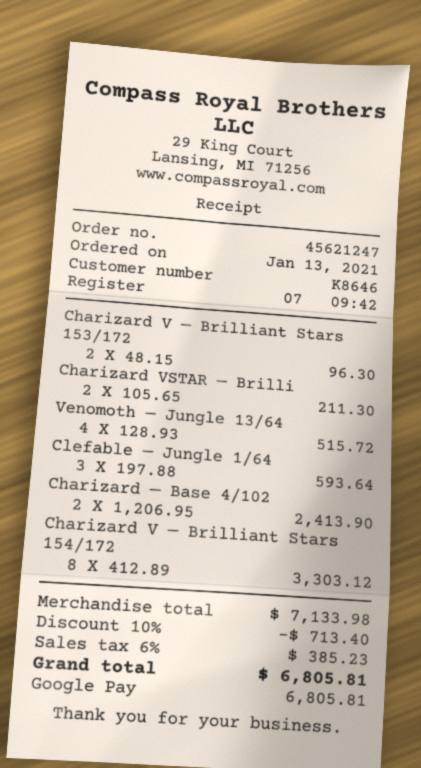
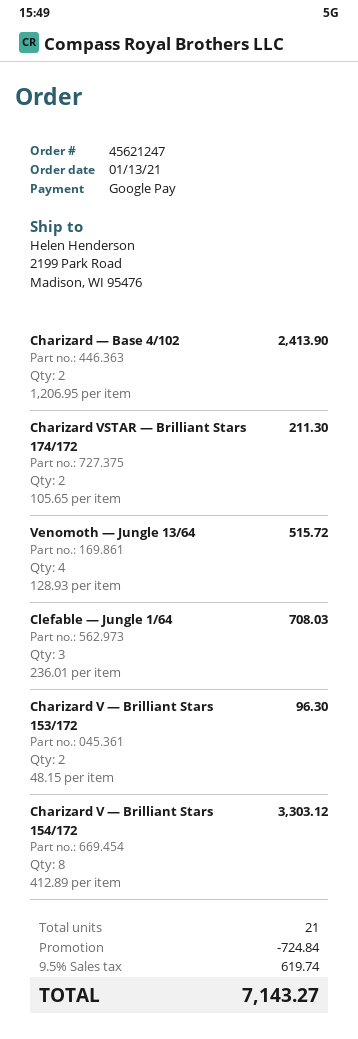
Clefable — Jungle 1/64: 3 x 197.88 = 593.64 -> 3 x 236.01 = 708.03
discount: 713.40 -> 724.84
tax: 6% = 385.23 -> 9.5% = 619.74
total: 6805.81 -> 7143.27

